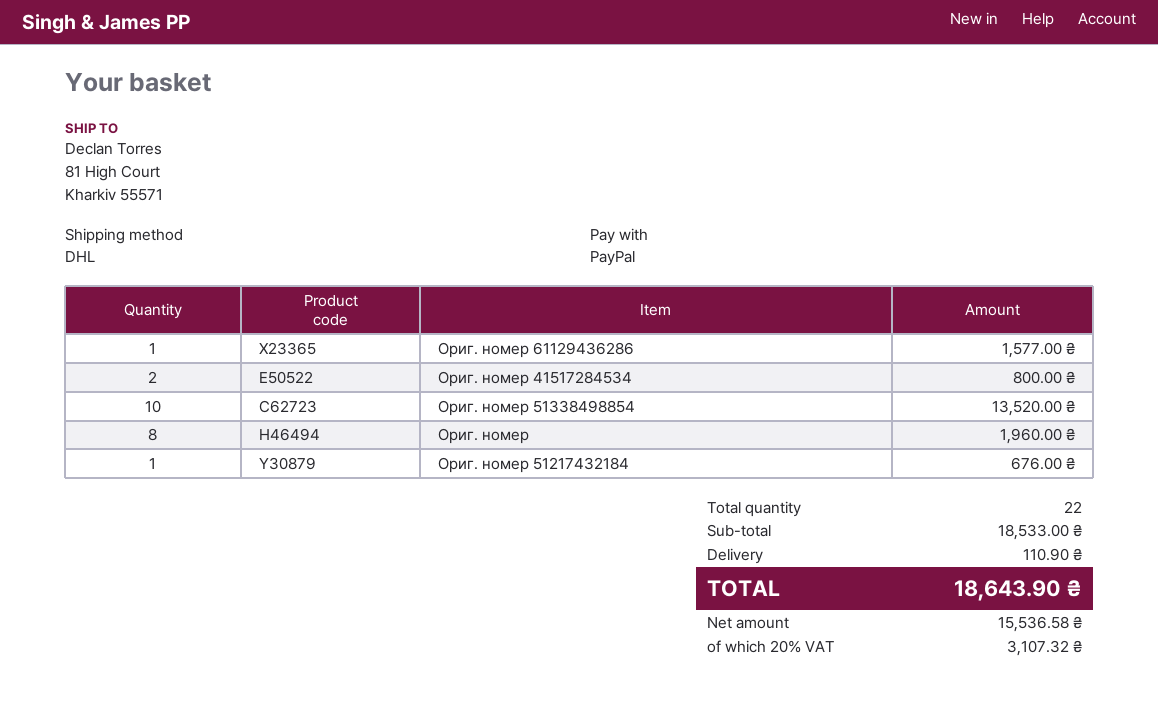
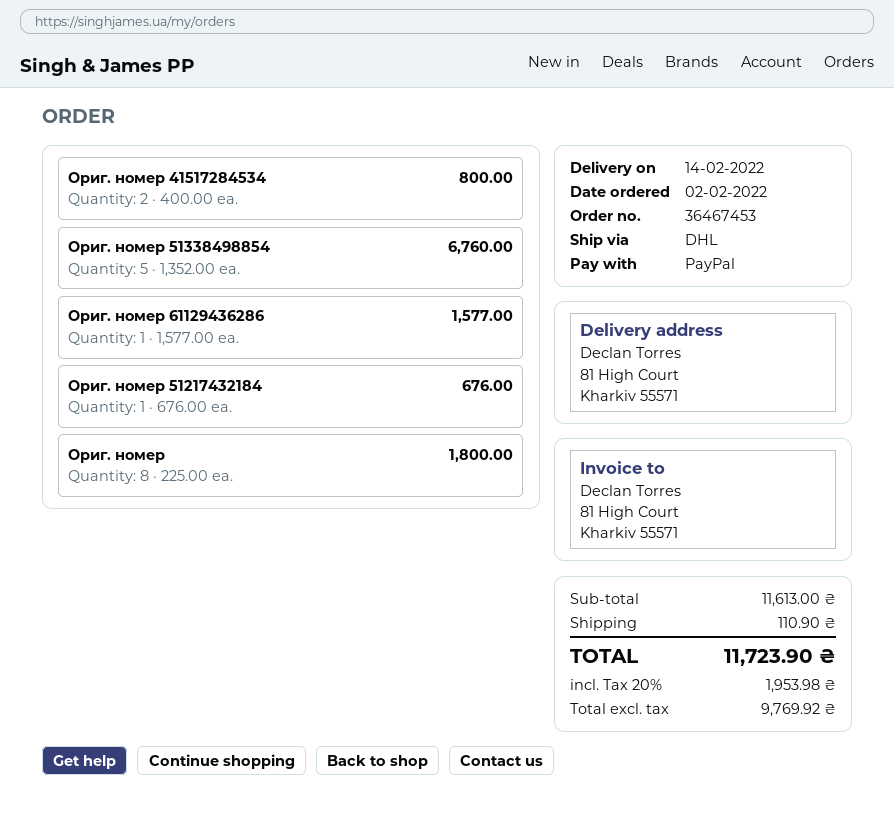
Ориг. номер 51338498854: 10 for 13520.00 -> 5 for 6760.00
Ориг. номер: 8 for 1960.00 -> 8 for 1800.00
subtotal: 18533.00 -> 11613.00
net: 15536.58 -> 9769.92
tax: 20% = 3107.32 -> 20% = 1953.98
total: 18643.90 -> 11723.90

